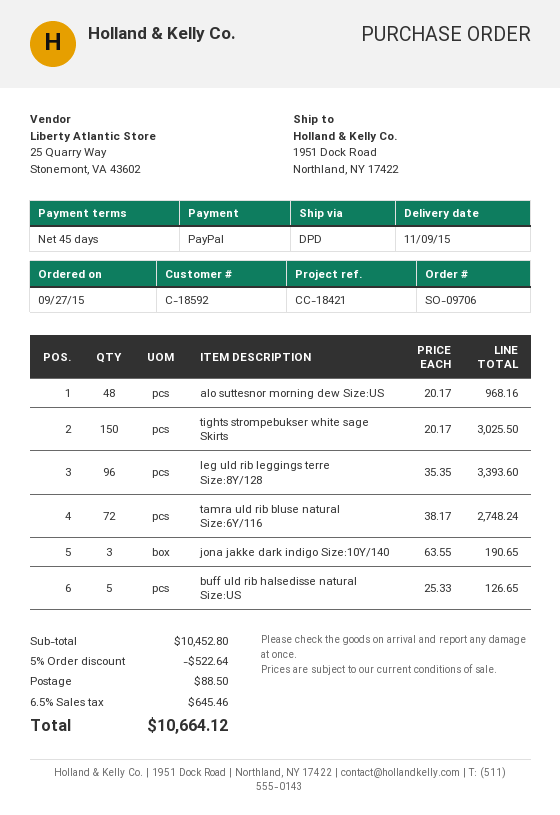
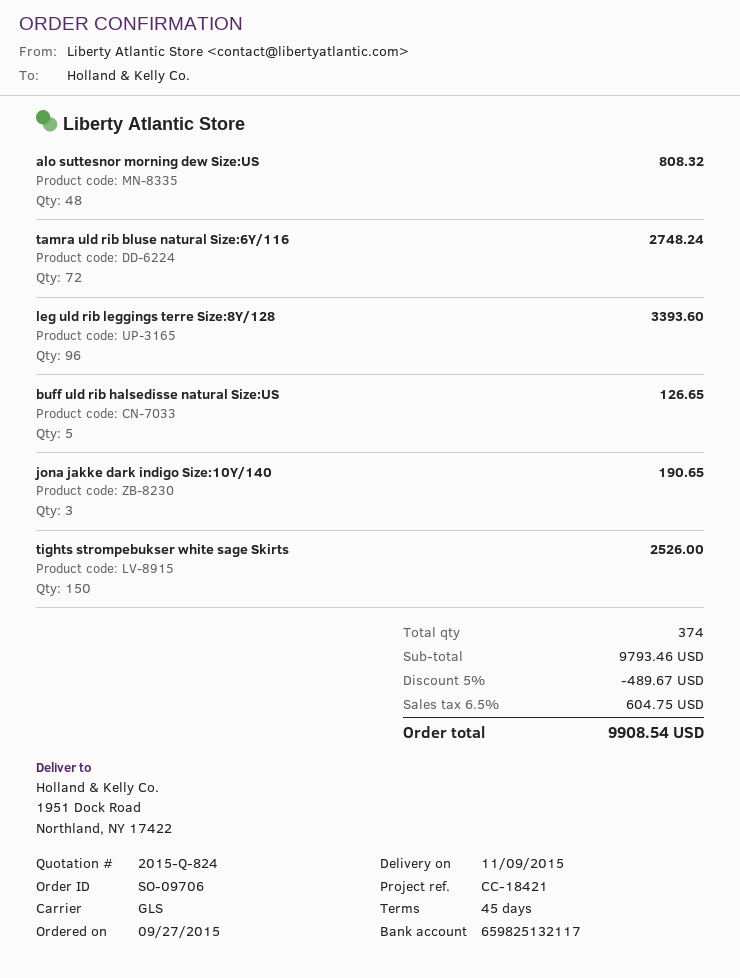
shipping method: DPD -> GLS
alo suttesnor morning dew Size:US: 48 for 968.16 -> 48 for 808.32
tights strompebukser white sage Skirts: 150 for 3025.50 -> 150 for 2526.00
subtotal: 10452.80 -> 9793.46
discount: 5% = 522.64 -> 5% = 489.67
shipping: 88.50 -> none
tax: 6.5% = 645.46 -> 6.5% = 604.75
total: 10664.12 -> 9908.54

